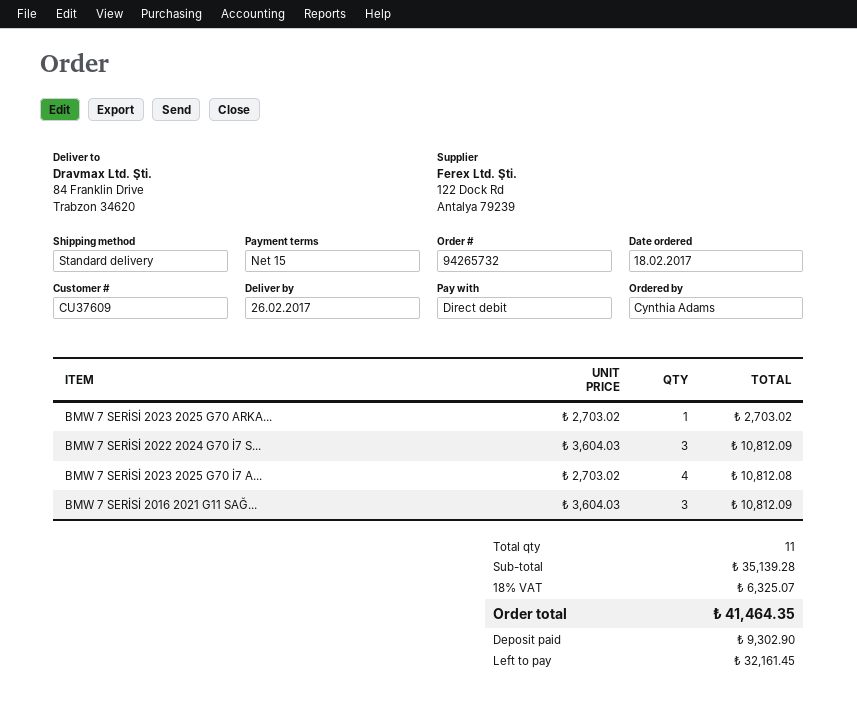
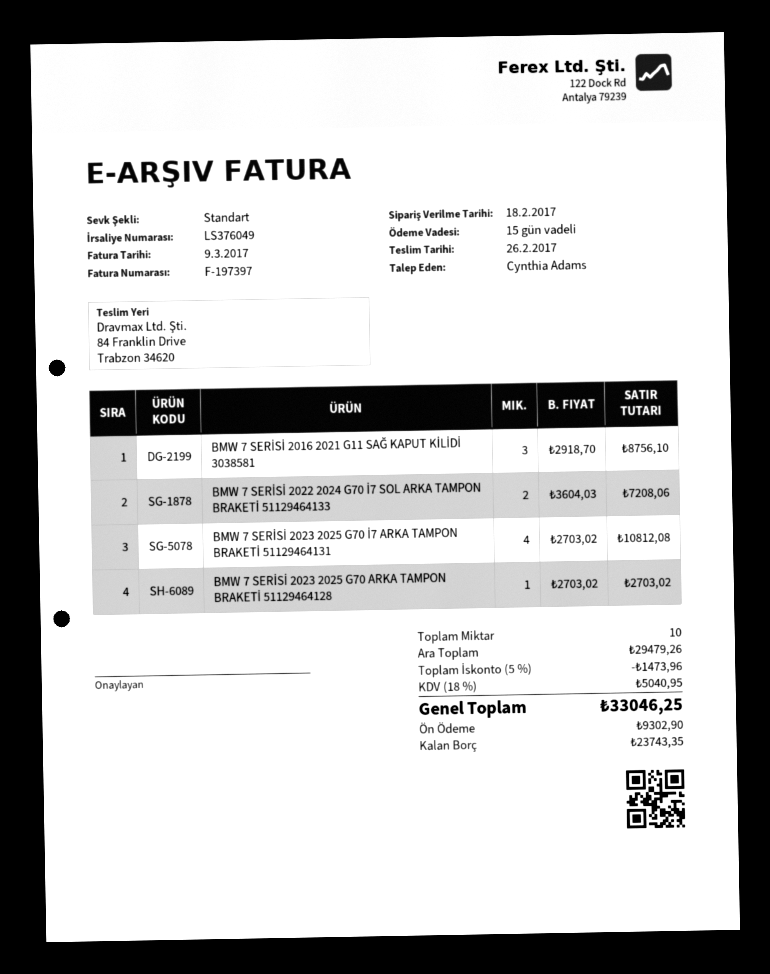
BMW 7 SERİSİ 2022 2024 G70 İ7 S...: 3 x 3604.03 = 10812.09 -> 2 x 3604.03 = 7208.06
BMW 7 SERİSİ 2016 2021 G11 SAĞ...: 3 x 3604.03 = 10812.09 -> 3 x 2918.70 = 8756.10
total quantity: 11 -> 10
subtotal: 35139.28 -> 29479.26
discount: none -> 5% = 1473.96
tax: 18% = 6325.07 -> 18% = 5040.95
total: 41464.35 -> 33046.25
balance: 32161.45 -> 23743.35

